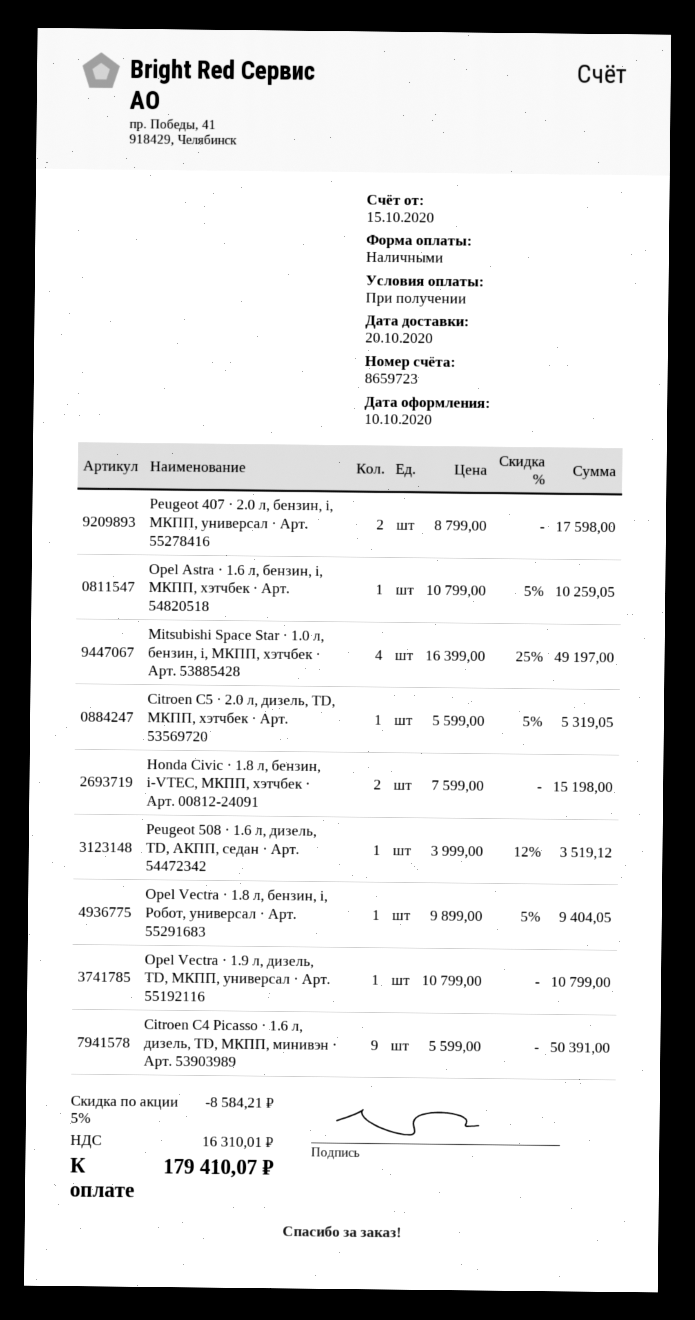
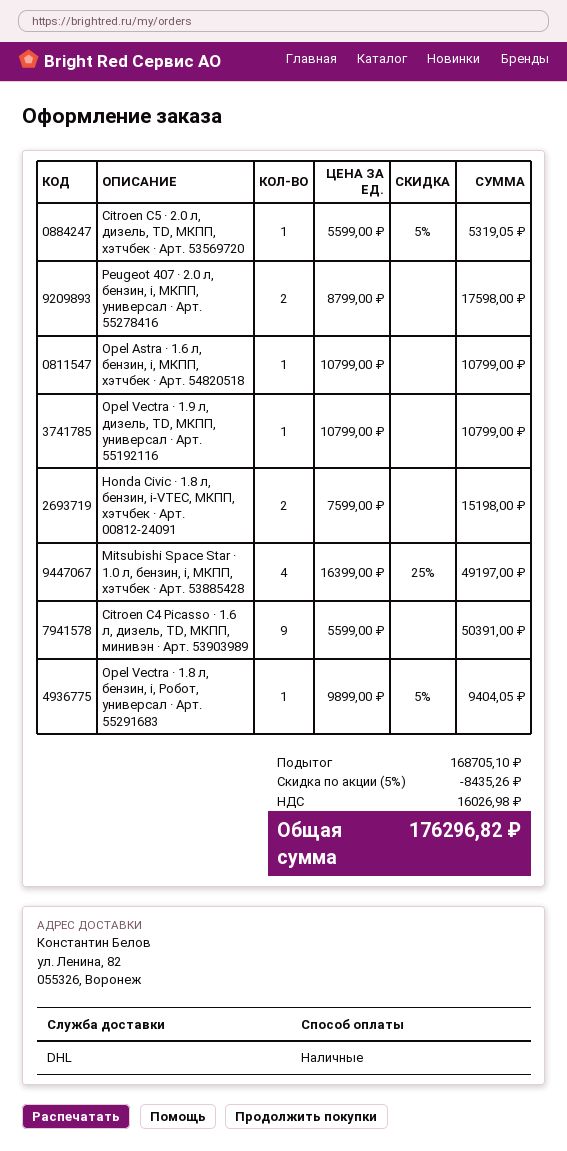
Opel Astra · 1.6 л, бензин, i, МКПП, хэтчбек · Арт. 54820518: 1 x 10799.00 - 5% = 10259.05 -> 1 x 10799.00 = 10799.00
Peugeot 508 · 1.6 л, дизель, TD, АКПП, седан · Арт. 54472342: 1 x 3999.00 - 12% = 3519.12 -> none
discount: 5% = 8584.21 -> 5% = 8435.26
tax: 16310.01 -> 16026.98
total: 179410.07 -> 176296.82

